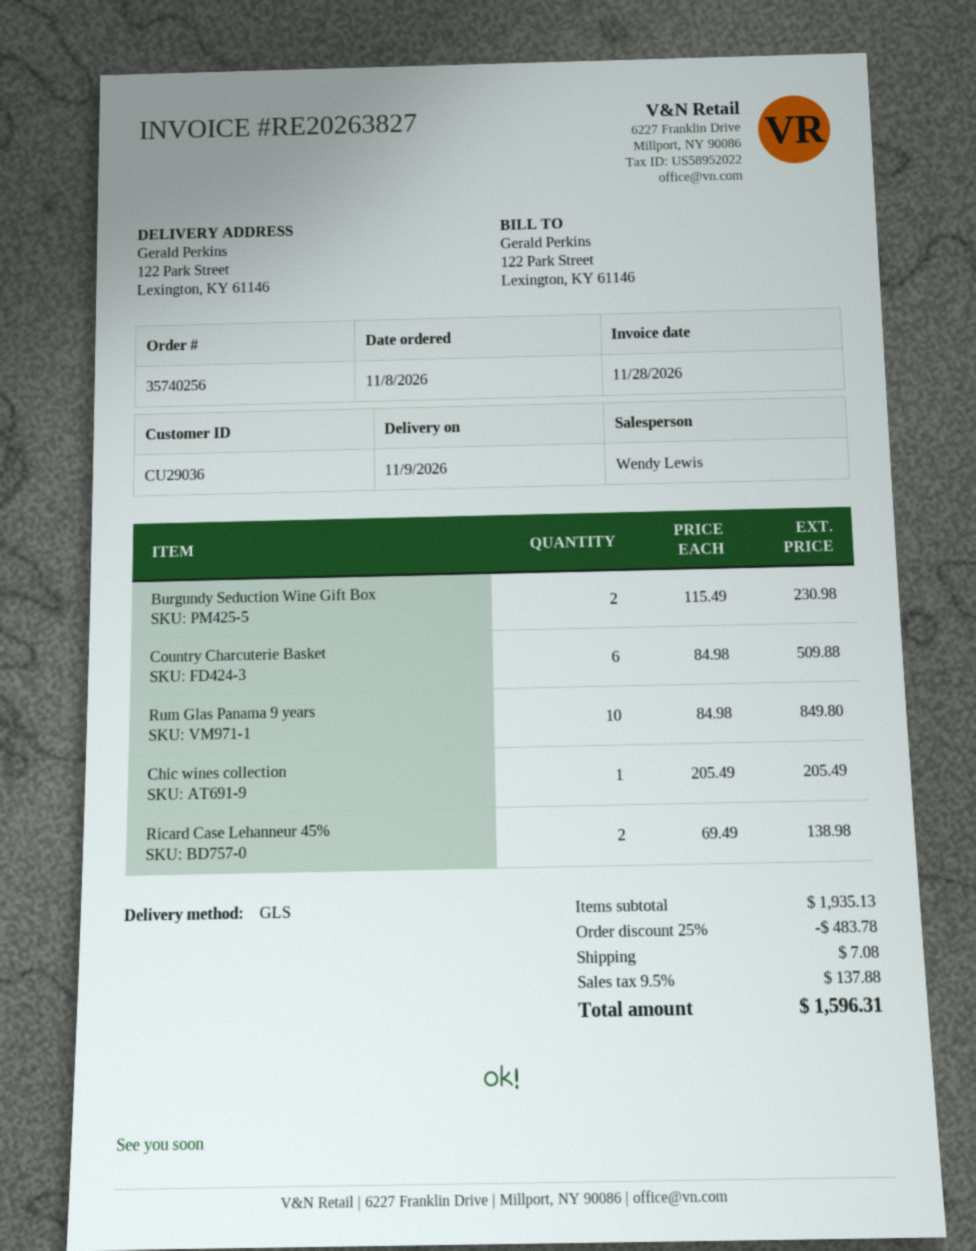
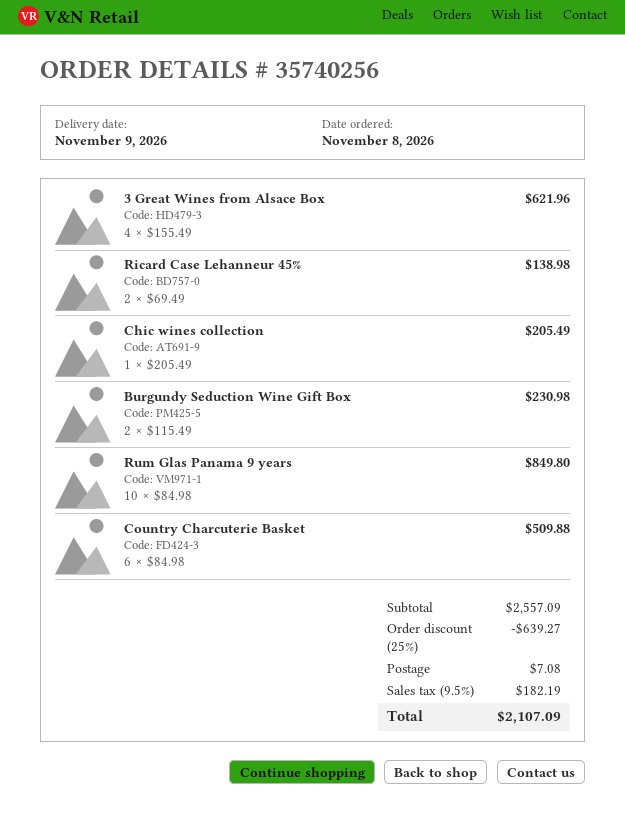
3 Great Wines from Alsace Box: none -> 4 x 155.49 = 621.96
subtotal: 1935.13 -> 2557.09
discount: 25% = 483.78 -> 25% = 639.27
tax: 9.5% = 137.88 -> 9.5% = 182.19
total: 1596.31 -> 2107.09

